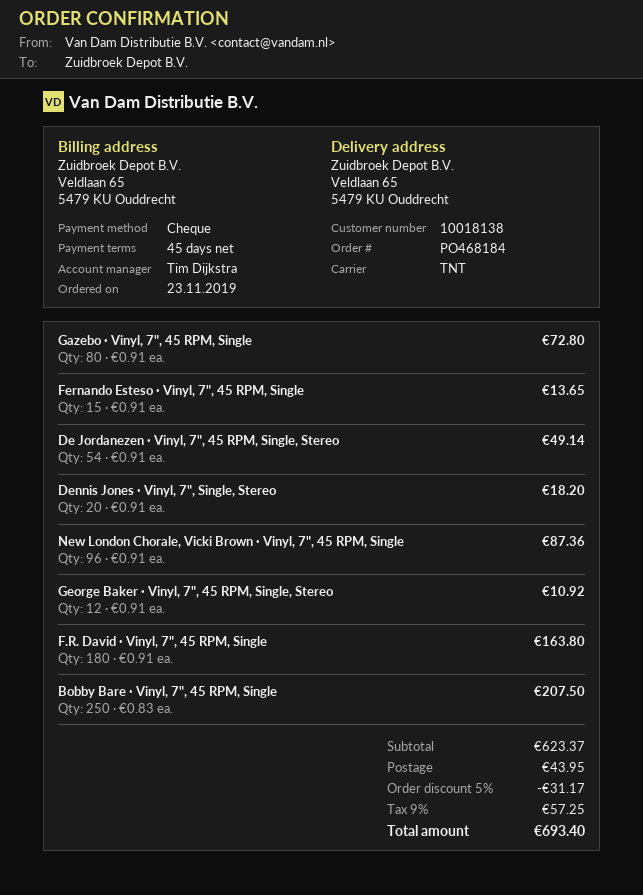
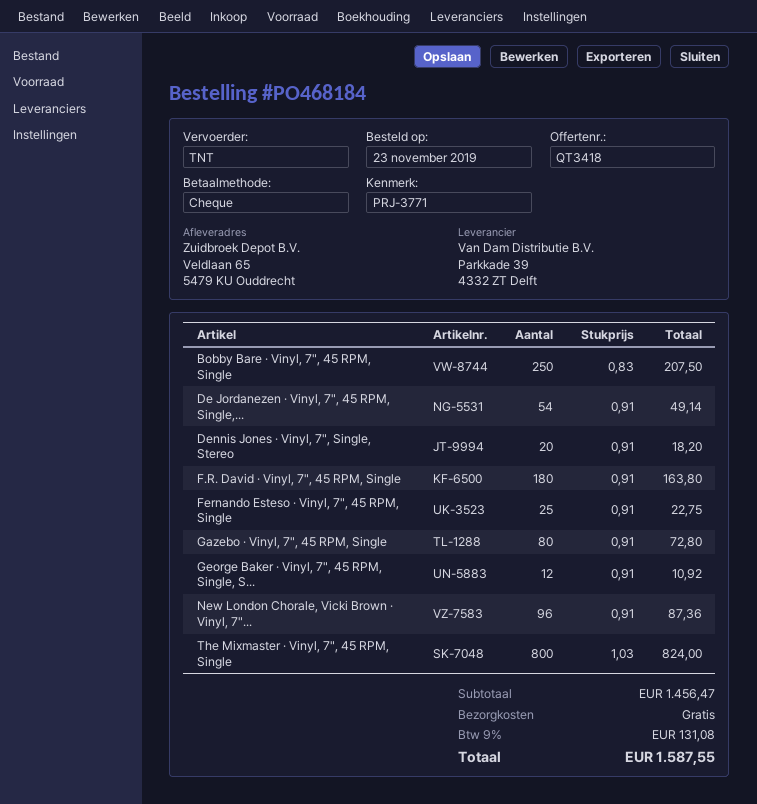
Fernando Esteso · Vinyl, 7", 45 RPM, Single: 15 x 0.91 = 13.65 -> 25 x 0.91 = 22.75
The Mixmaster · Vinyl, 7", 45 RPM, Single: none -> 800 x 1.03 = 824.00
subtotal: 623.37 -> 1456.47
discount: 5% = 31.17 -> none
shipping: 43.95 -> 0.00
tax: 9% = 57.25 -> 9% = 131.08
total: 693.40 -> 1587.55

